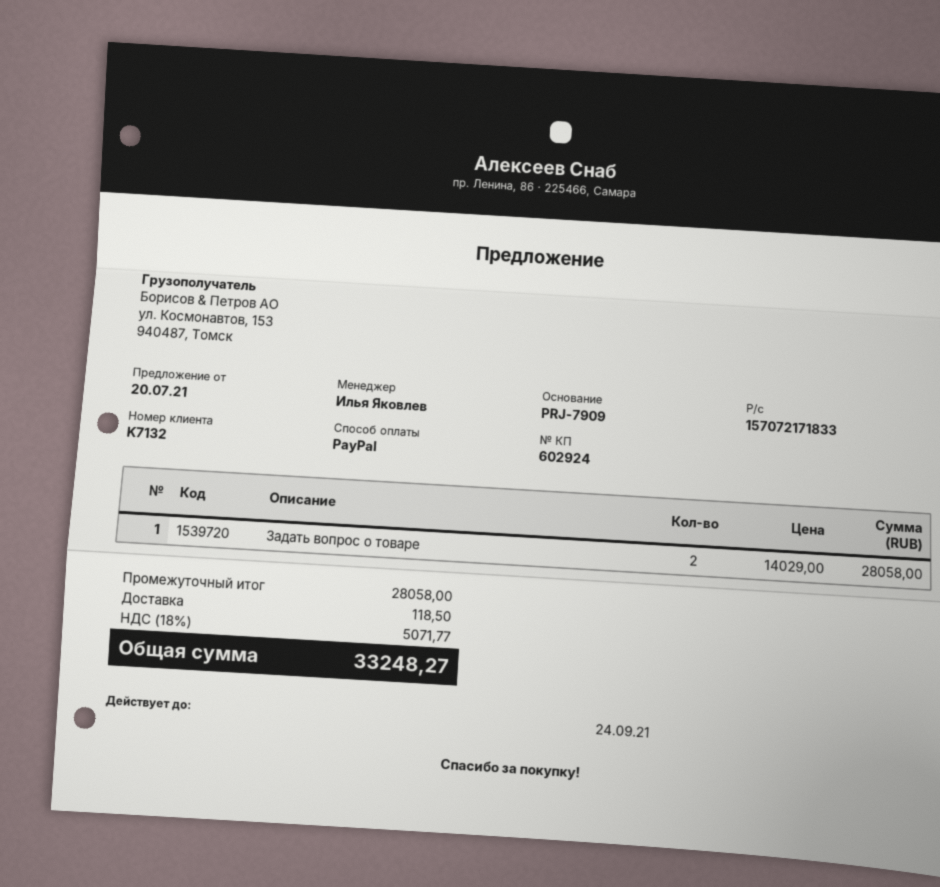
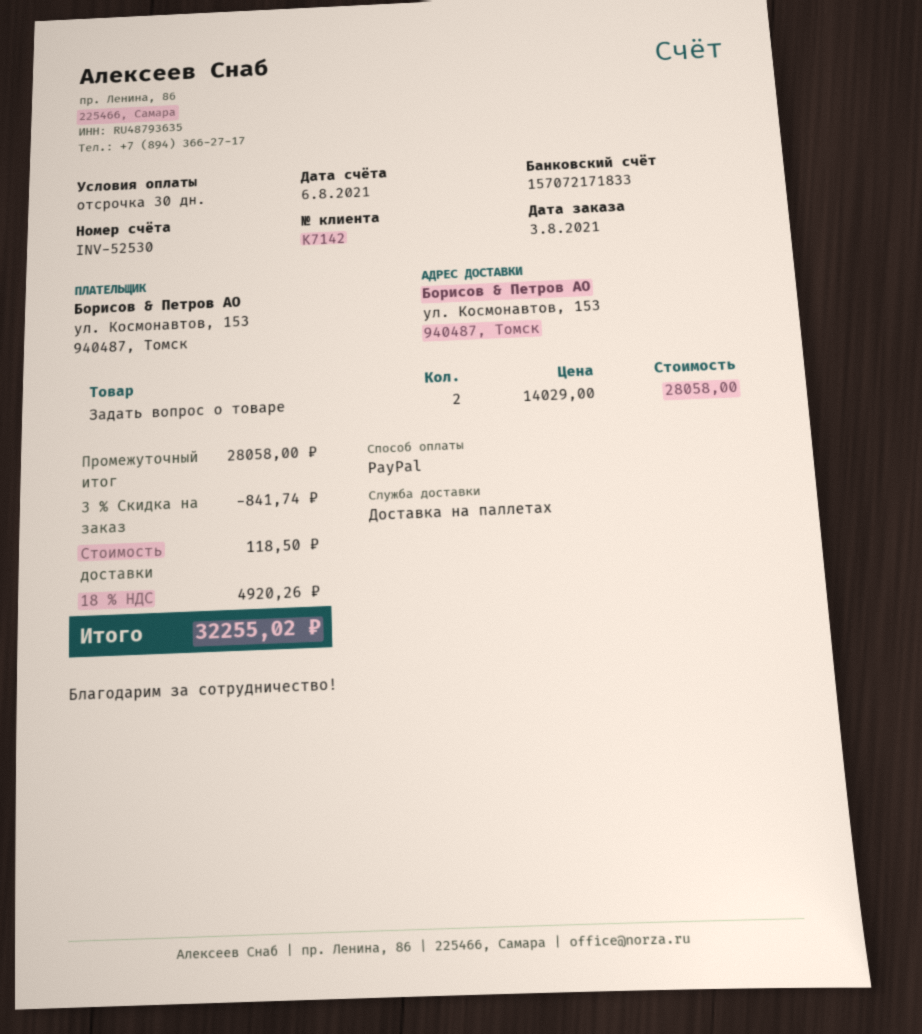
customer number: K7132 -> K7142
discount: none -> 3% = 841.74
tax: 18% = 5071.77 -> 18% = 4920.26
total: 33248.27 -> 32255.02

